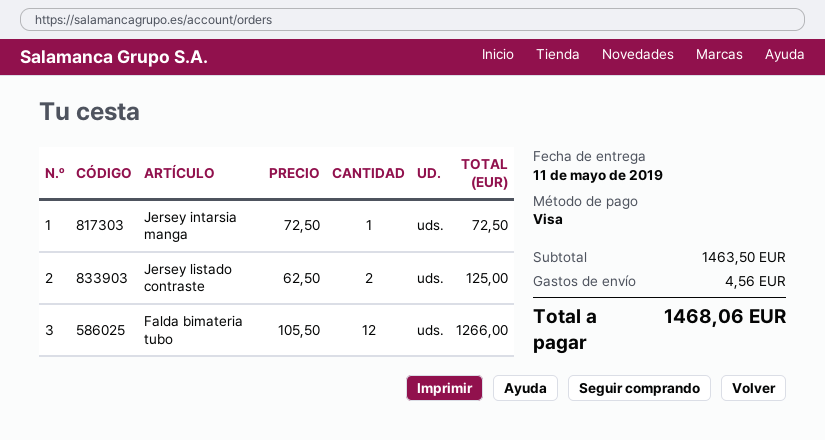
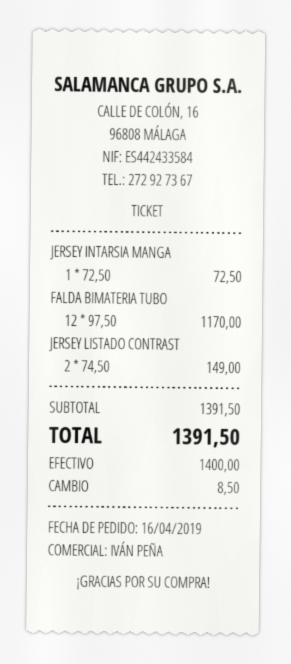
payment method: Visa -> cash
Jersey listado contraste: 2 x 62.50 = 125.00 -> 2 x 74.50 = 149.00
Falda bimateria tubo: 12 x 105.50 = 1266.00 -> 12 x 97.50 = 1170.00
subtotal: 1463.50 -> 1391.50
shipping: 4.56 -> none
total: 1468.06 -> 1391.50

